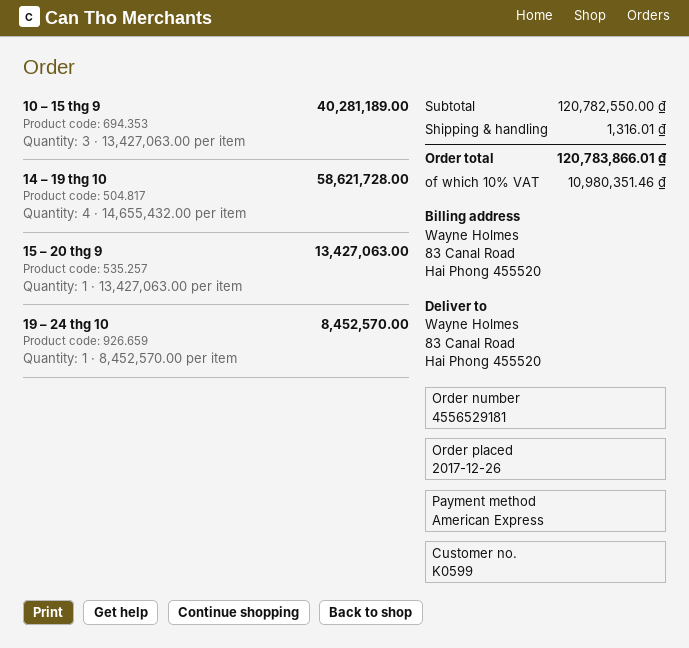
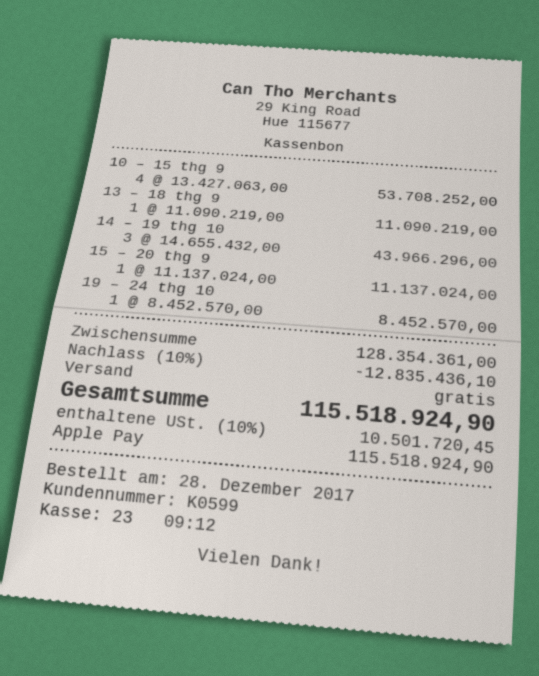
order date: 2017-12-26 -> 2017-12-28
payment method: American Express -> Apple Pay
10 – 15 thg 9: 3 x 13427063.00 = 40281189.00 -> 4 x 13427063.00 = 53708252.00
14 – 19 thg 10: 4 x 14655432.00 = 58621728.00 -> 3 x 14655432.00 = 43966296.00
15 – 20 thg 9: 1 x 13427063.00 = 13427063.00 -> 1 x 11137024.00 = 11137024.00
13 – 18 thg 9: none -> 1 x 11090219.00 = 11090219.00
subtotal: 120782550.00 -> 128354361.00
discount: none -> 10% = 12835436.10
shipping: 1316.01 -> 0.00
tax: 10% = 10980351.46 -> 10% = 10501720.45
total: 120783866.01 -> 115518924.90

